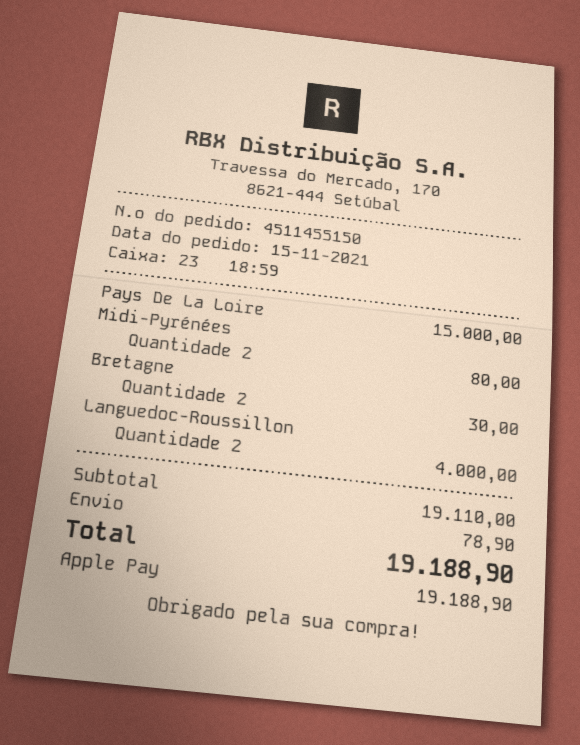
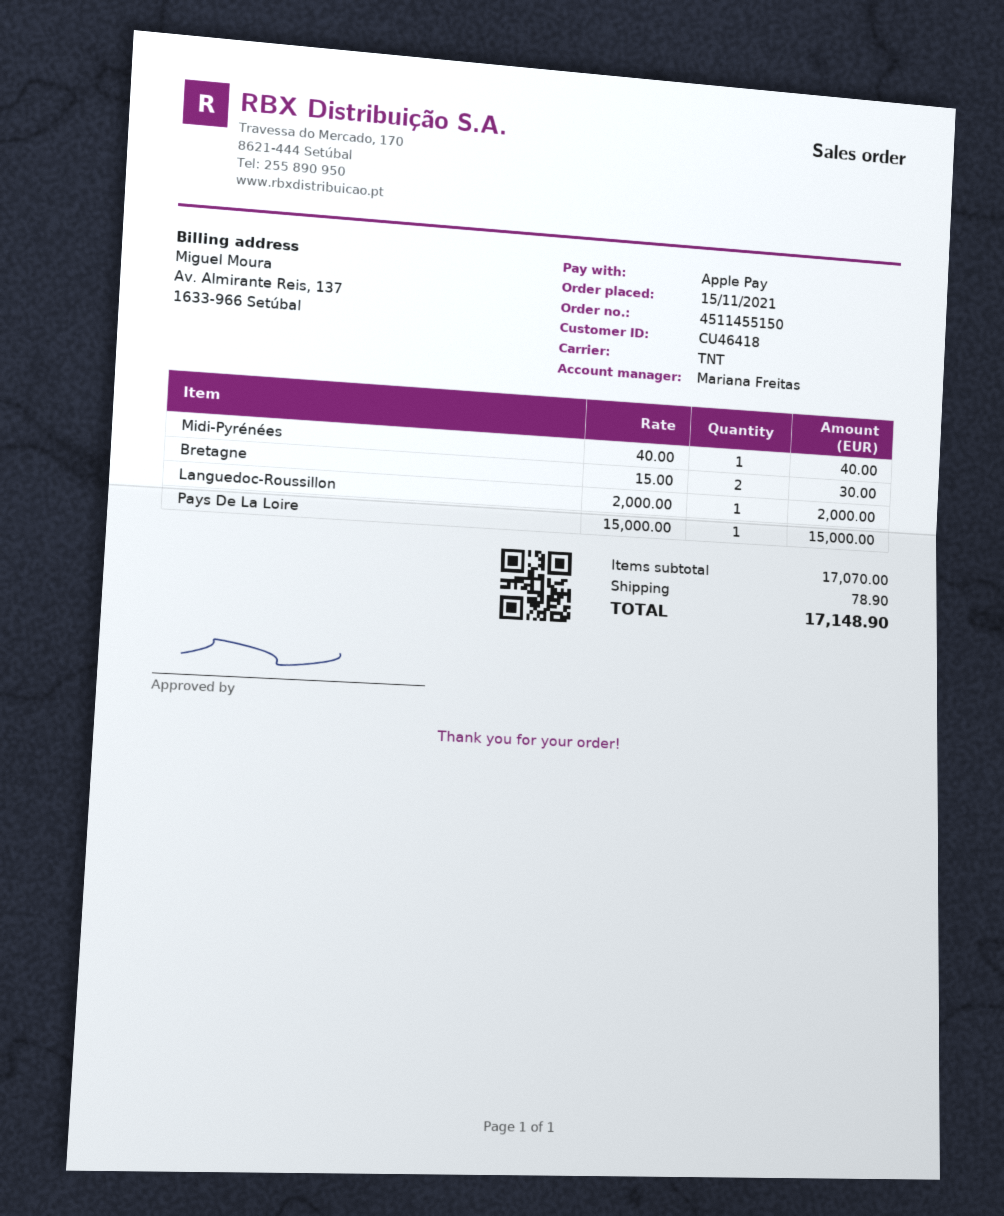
Midi-Pyrénées: 2 for 80.00 -> 1 for 40.00
Languedoc-Roussillon: 2 for 4000.00 -> 1 for 2000.00
subtotal: 19110.00 -> 17070.00
total: 19188.90 -> 17148.90

